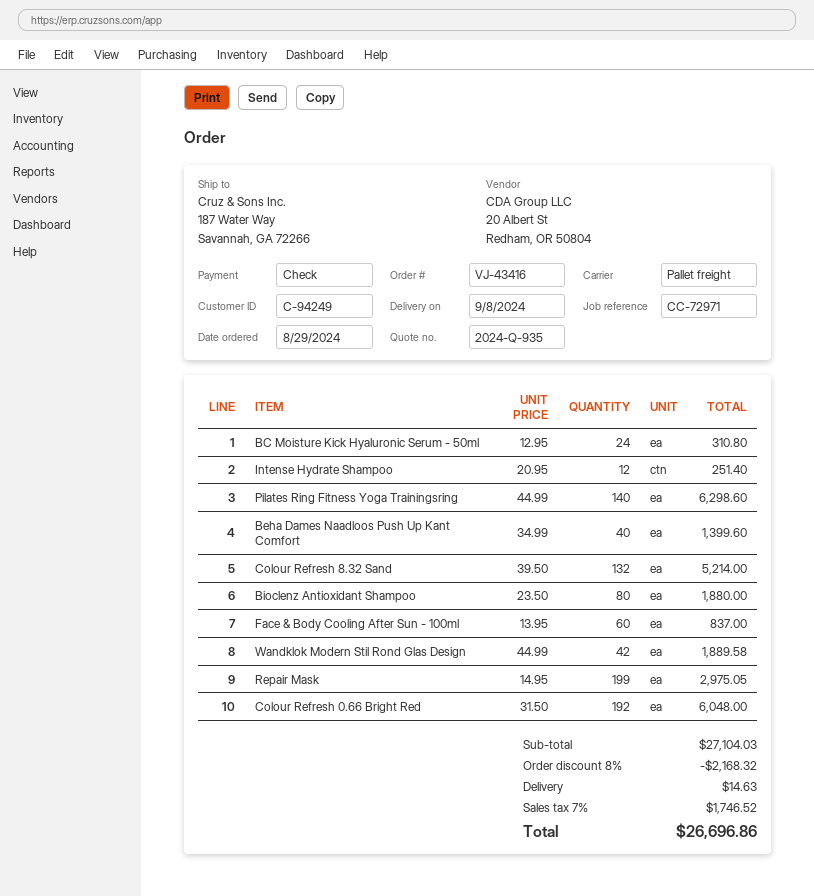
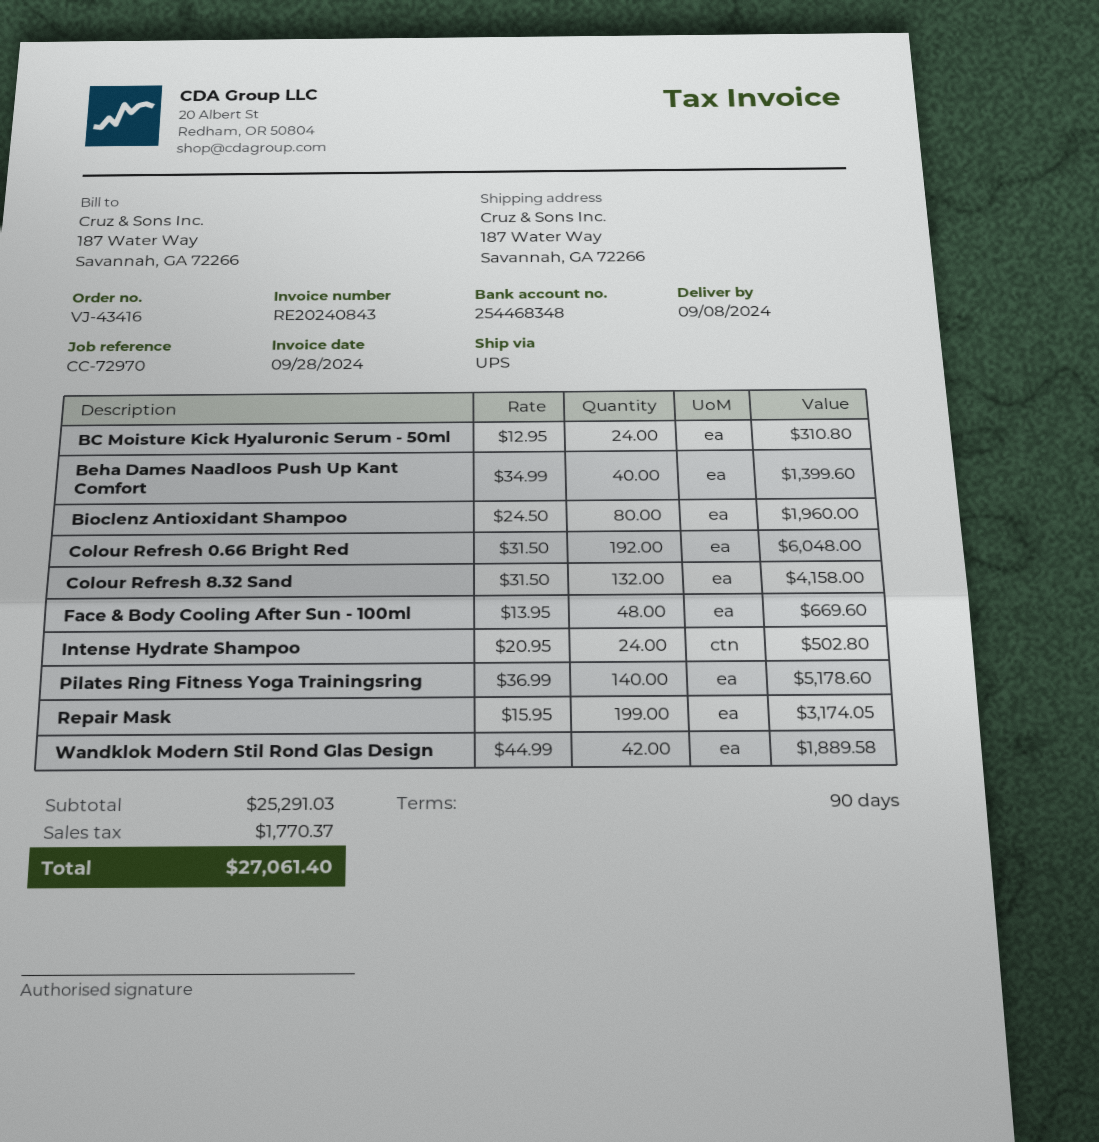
reference: CC-72971 -> CC-72970
shipping method: pallet freight -> UPS
Intense Hydrate Shampoo: 12 x 20.95 = 251.40 -> 24 x 20.95 = 502.80
Pilates Ring Fitness Yoga Trainingsring: 140 x 44.99 = 6298.60 -> 140 x 36.99 = 5178.60
Colour Refresh 8.32 Sand: 132 x 39.50 = 5214.00 -> 132 x 31.50 = 4158.00
Bioclenz Antioxidant Shampoo: 80 x 23.50 = 1880.00 -> 80 x 24.50 = 1960.00
Face & Body Cooling After Sun - 100ml: 60 x 13.95 = 837.00 -> 48 x 13.95 = 669.60
Repair Mask: 199 x 14.95 = 2975.05 -> 199 x 15.95 = 3174.05
subtotal: 27104.03 -> 25291.03
discount: 8% = 2168.32 -> none
shipping: 14.63 -> none
tax: 1746.52 -> 1770.37
total: 26696.86 -> 27061.40

